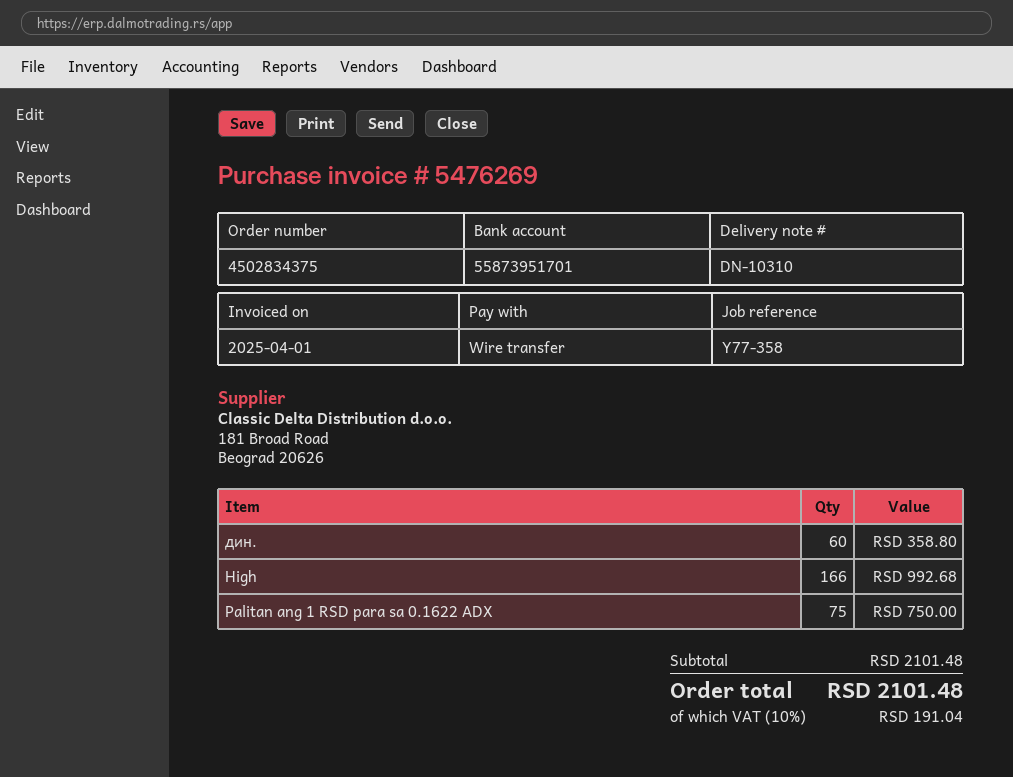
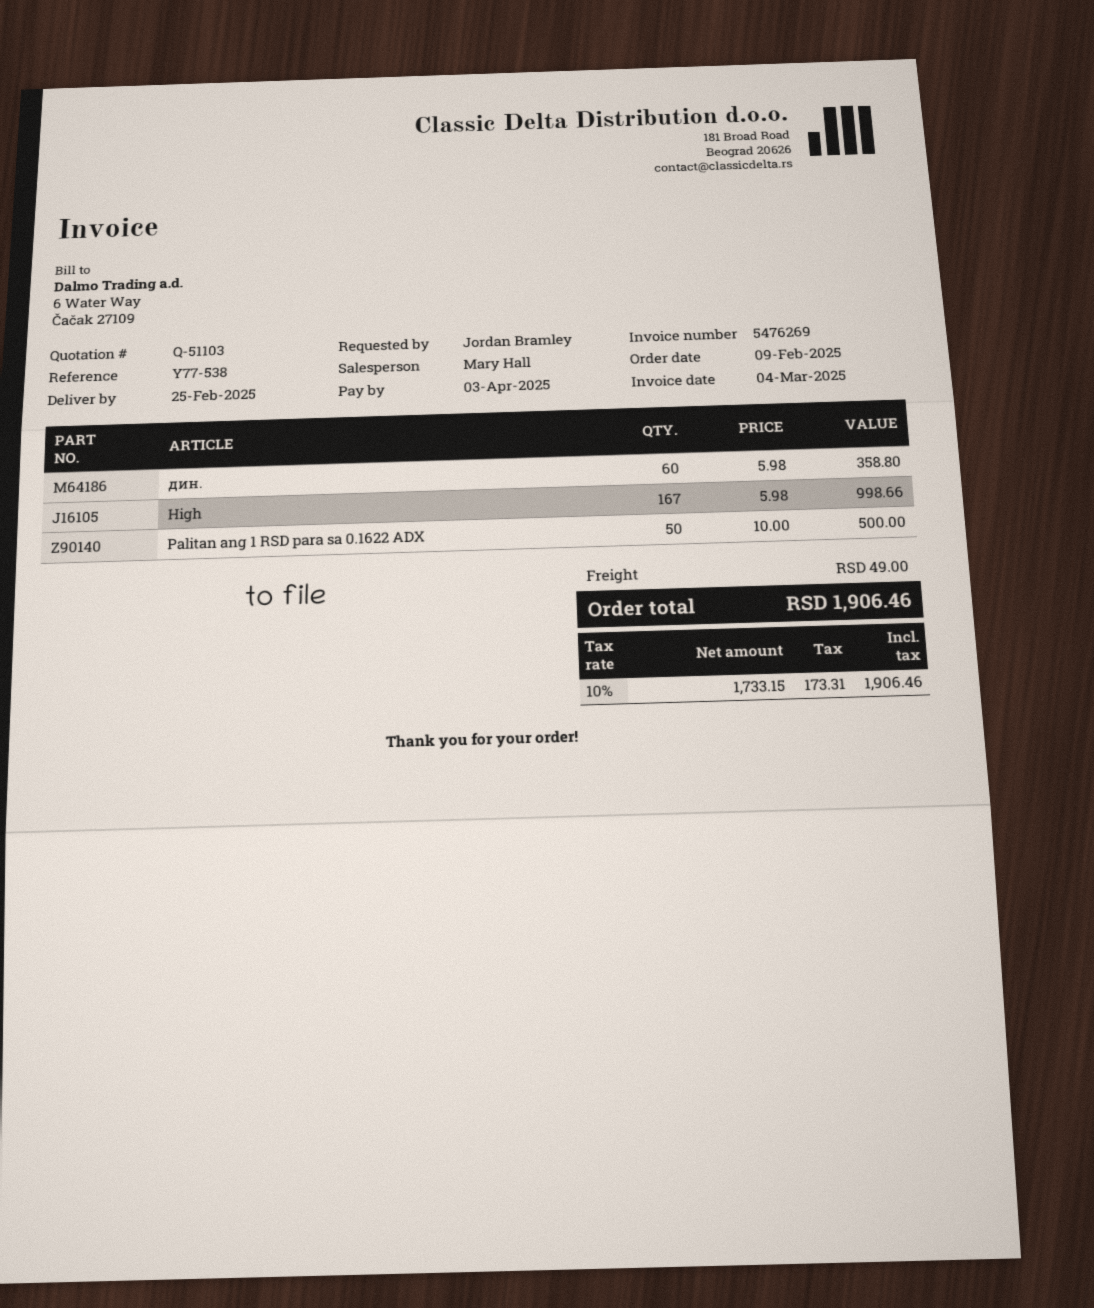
invoice date: 2025-04-01 -> 2025-03-04
reference: Y77-358 -> Y77-538
High: 166 for 992.68 -> 167 for 998.66
Palitan ang 1 RSD para sa 0.1622 ADX: 75 for 750.00 -> 50 for 500.00
shipping: none -> 49.00
tax: 10% = 191.04 -> 10% = 173.31
total: 2101.48 -> 1906.46

